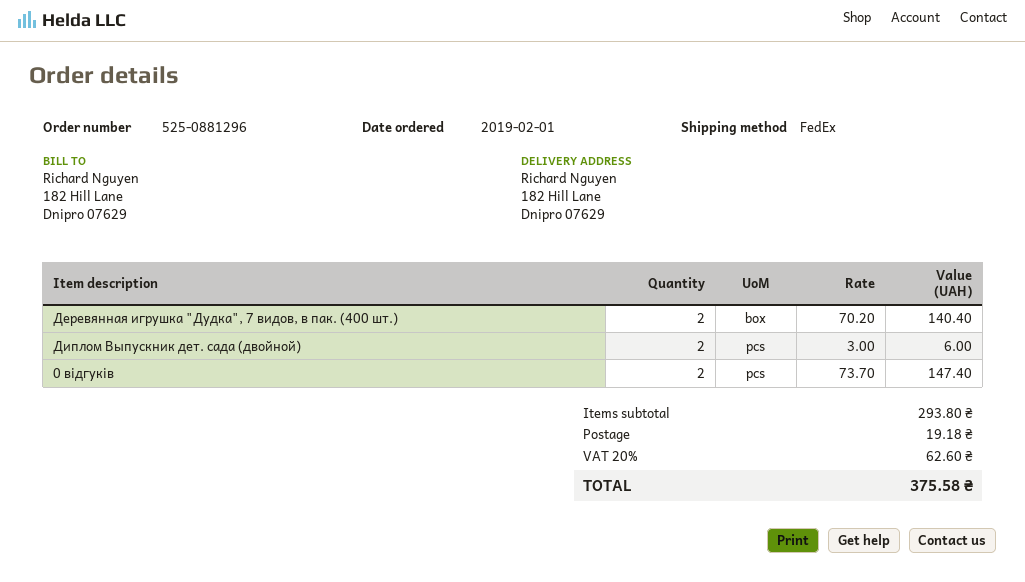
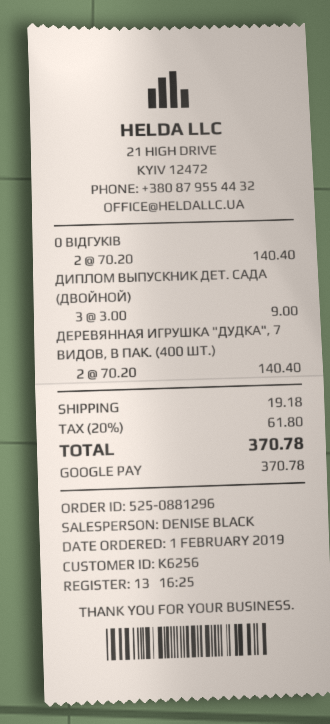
Диплом Выпускник дет. сада (двойной): 2 x 3.00 = 6.00 -> 3 x 3.00 = 9.00
0 відгуків: 2 x 73.70 = 147.40 -> 2 x 70.20 = 140.40
tax: 20% = 62.60 -> 20% = 61.80
total: 375.58 -> 370.78

